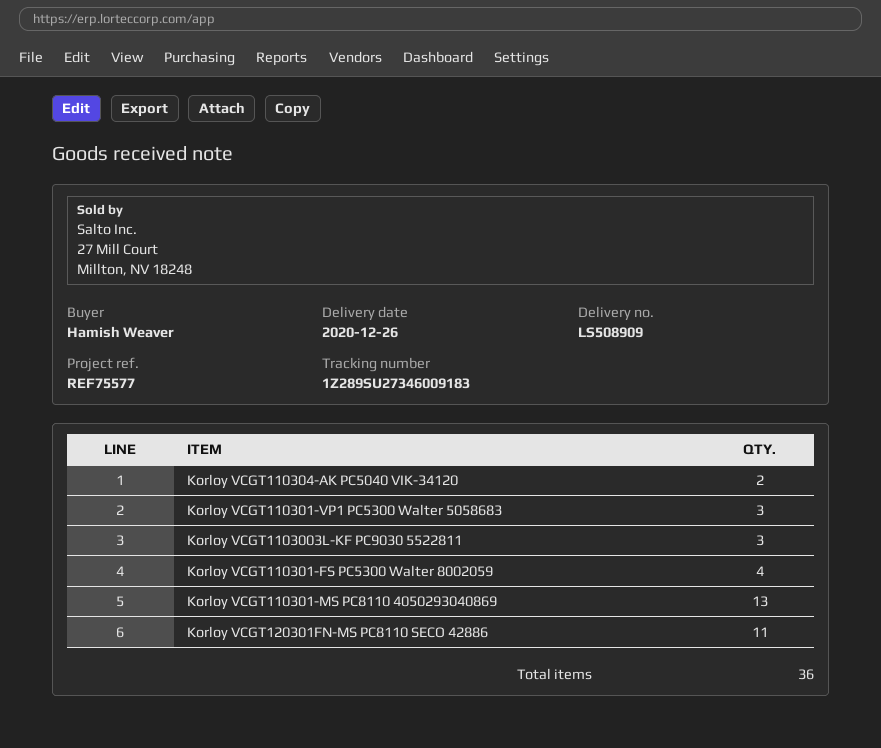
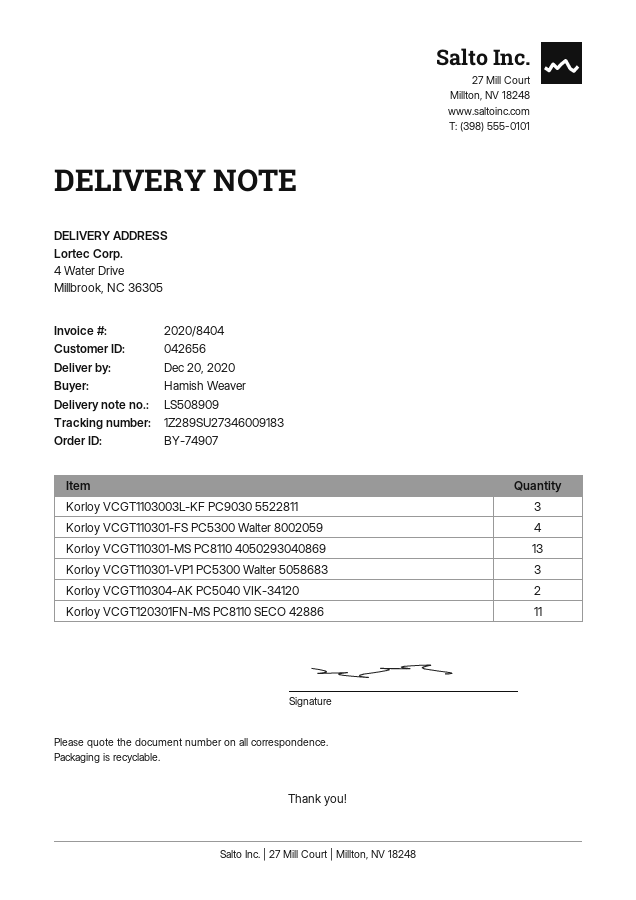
delivery date: 2020-12-26 -> 2020-12-20

